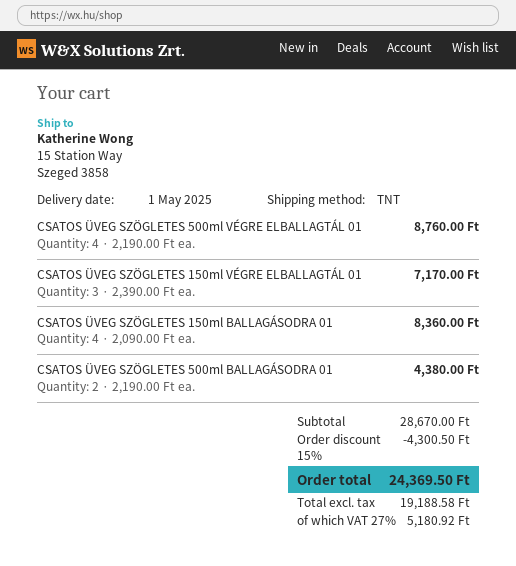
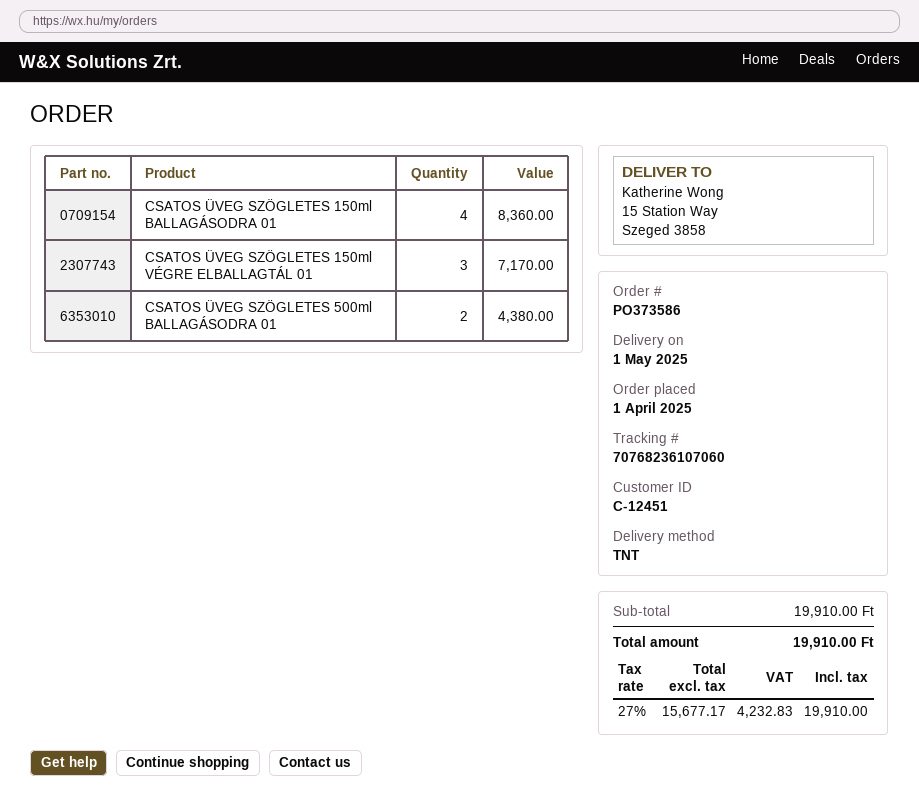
CSATOS ÜVEG SZÖGLETES 500ml VÉGRE ELBALLAGTÁL 01: 4 for 8760.00 -> none
subtotal: 28670.00 -> 19910.00
discount: 15% = 4300.50 -> none
net: 19188.58 -> 15677.17
tax: 27% = 5180.92 -> 27% = 4232.83
total: 24369.50 -> 19910.00

